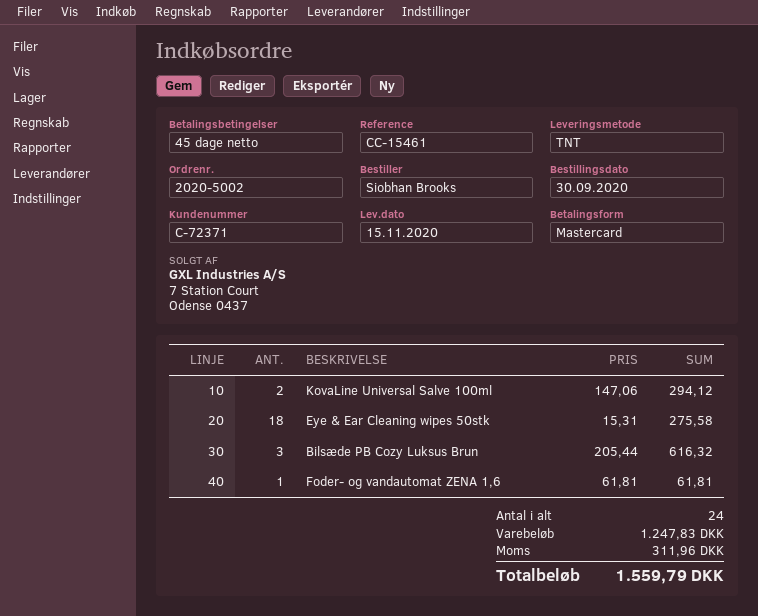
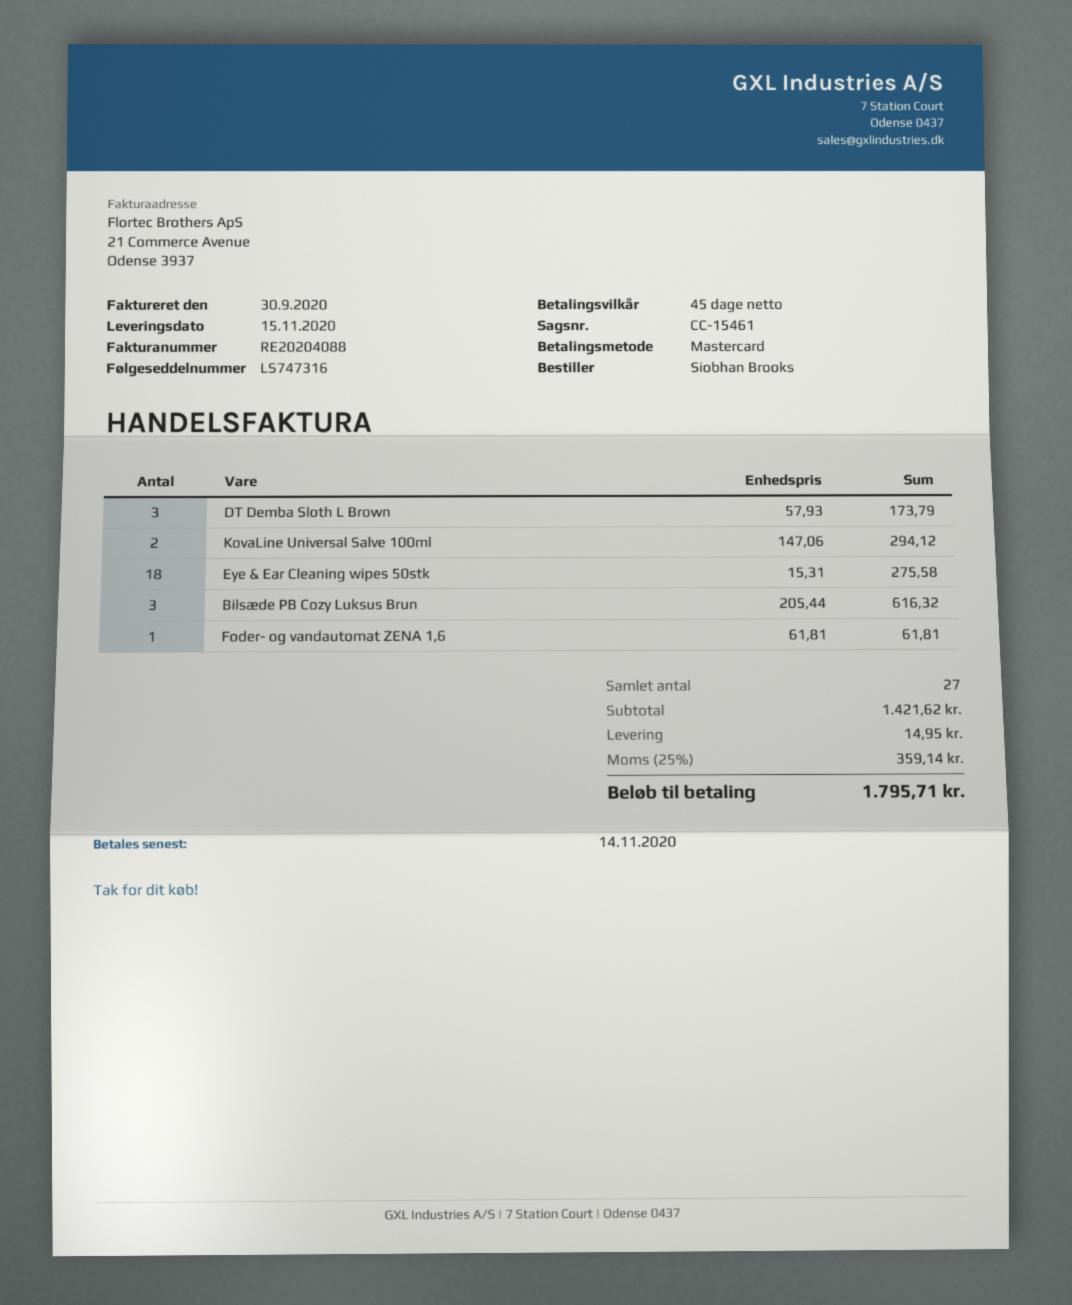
DT Demba Sloth L Brown: none -> 3 x 57.93 = 173.79
total quantity: 24 -> 27
subtotal: 1247.83 -> 1421.62
shipping: none -> 14.95
tax: 311.96 -> 359.14
total: 1559.79 -> 1795.71

